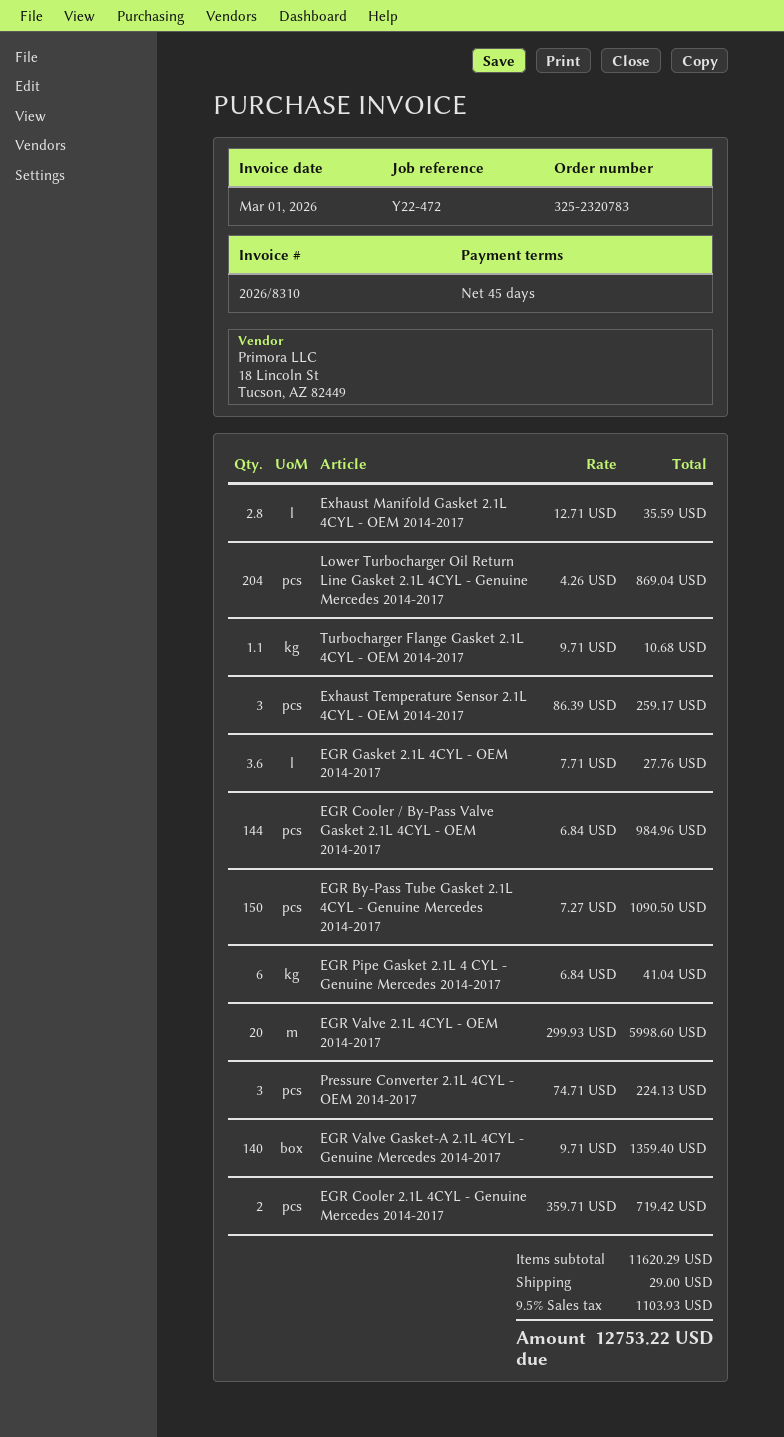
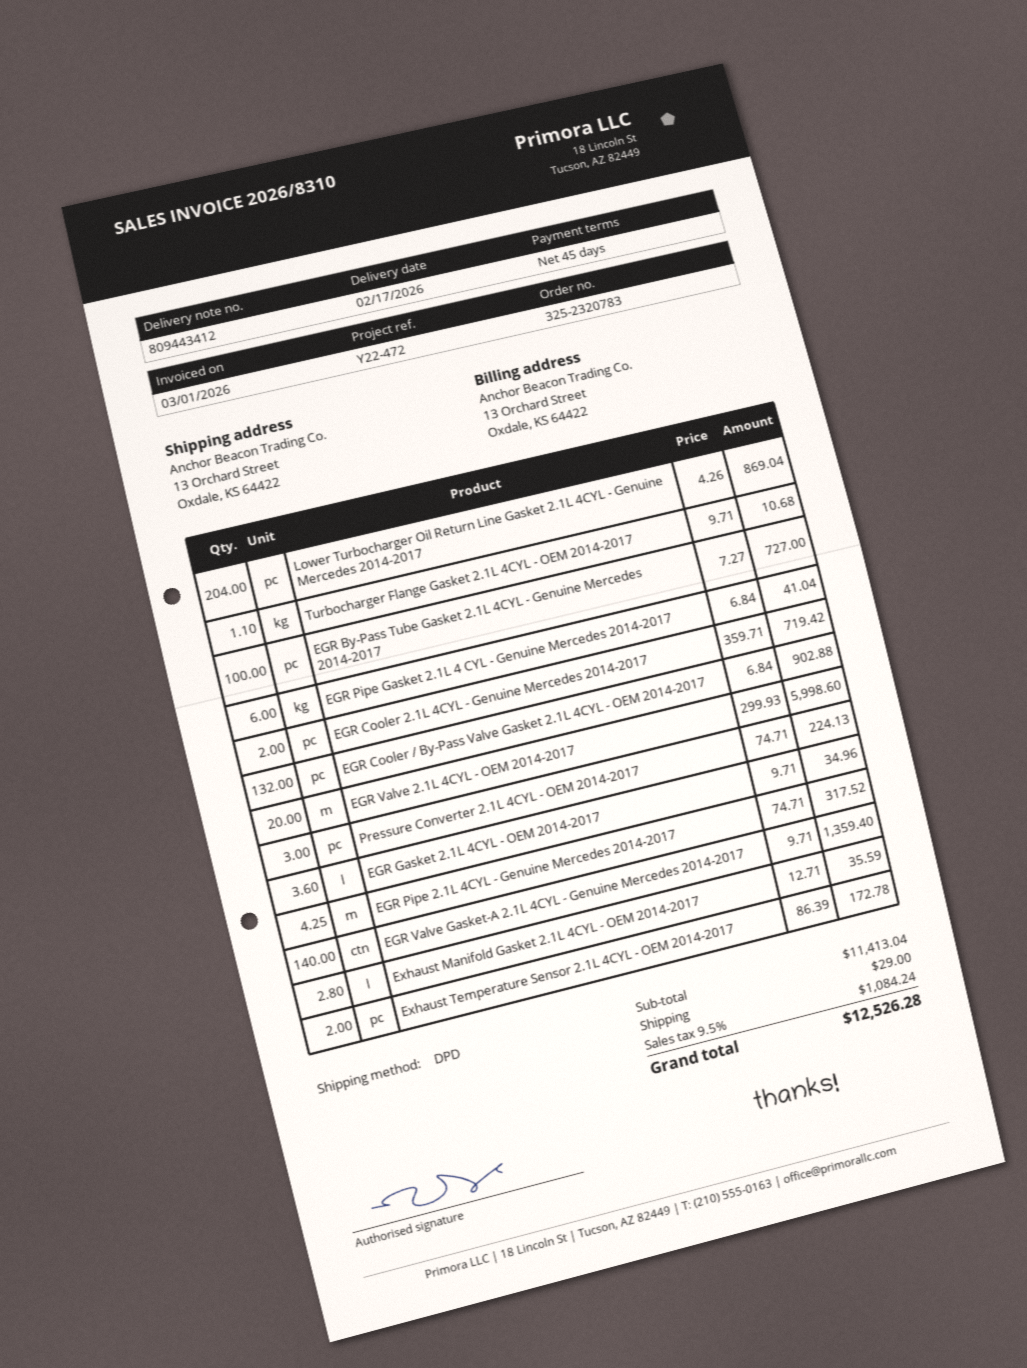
Exhaust Temperature Sensor 2.1L 4CYL - OEM 2014-2017: 3 x 86.39 = 259.17 -> 2 x 86.39 = 172.78
EGR Gasket 2.1L 4CYL - OEM 2014-2017: 3.6 x 7.71 = 27.76 -> 3.6 x 9.71 = 34.96
EGR Cooler / By-Pass Valve Gasket 2.1L 4CYL - OEM 2014-2017: 144 x 6.84 = 984.96 -> 132 x 6.84 = 902.88
EGR By-Pass Tube Gasket 2.1L 4CYL - Genuine Mercedes 2014-2017: 150 x 7.27 = 1090.50 -> 100 x 7.27 = 727.00
EGR Pipe 2.1L 4CYL - Genuine Mercedes 2014-2017: none -> 4.25 x 74.71 = 317.52
subtotal: 11620.29 -> 11413.04
tax: 9.5% = 1103.93 -> 9.5% = 1084.24
total: 12753.22 -> 12526.28

